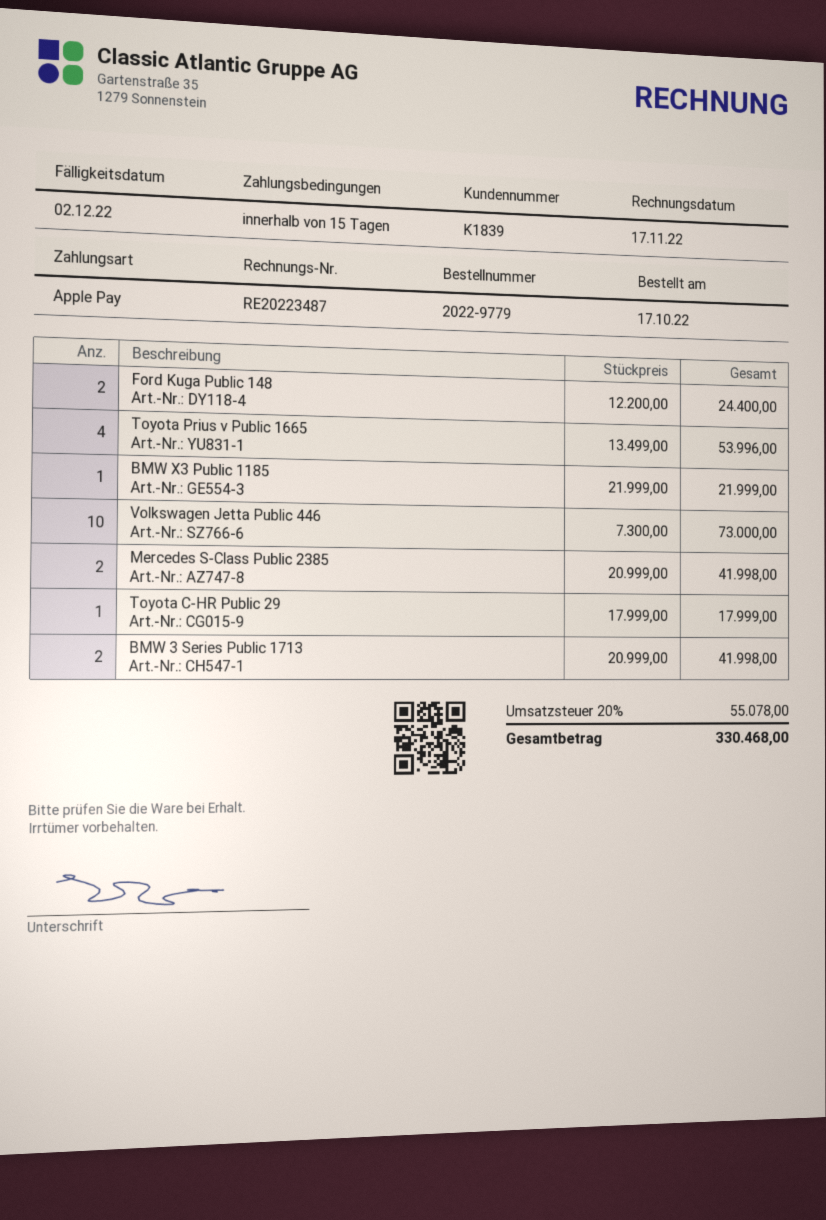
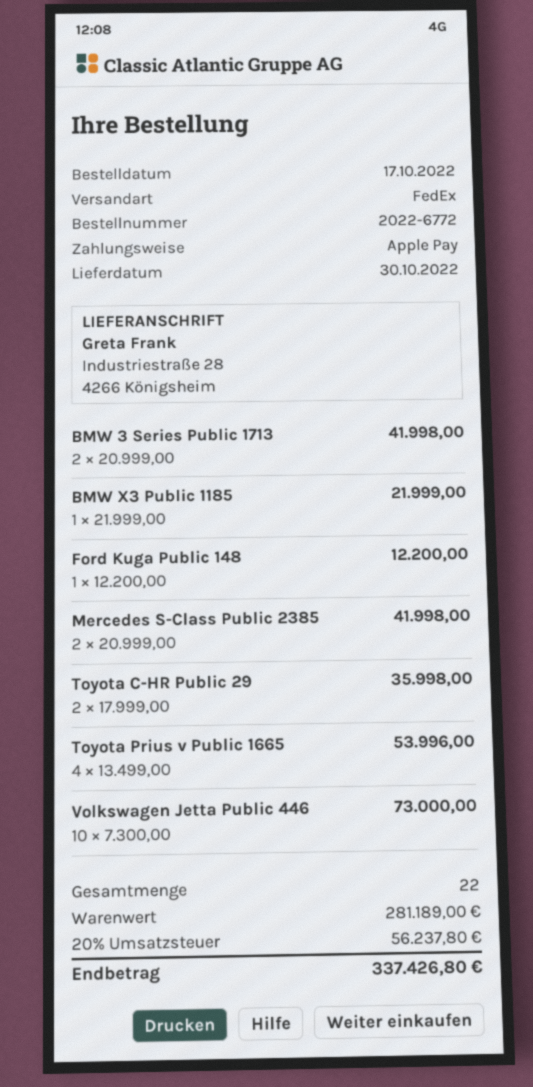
order number: 2022-9779 -> 2022-6772
Ford Kuga Public 148: 2 x 12200.00 = 24400.00 -> 1 x 12200.00 = 12200.00
Toyota C-HR Public 29: 1 x 17999.00 = 17999.00 -> 2 x 17999.00 = 35998.00
tax: 20% = 55078.00 -> 20% = 56237.80
total: 330468.00 -> 337426.80

